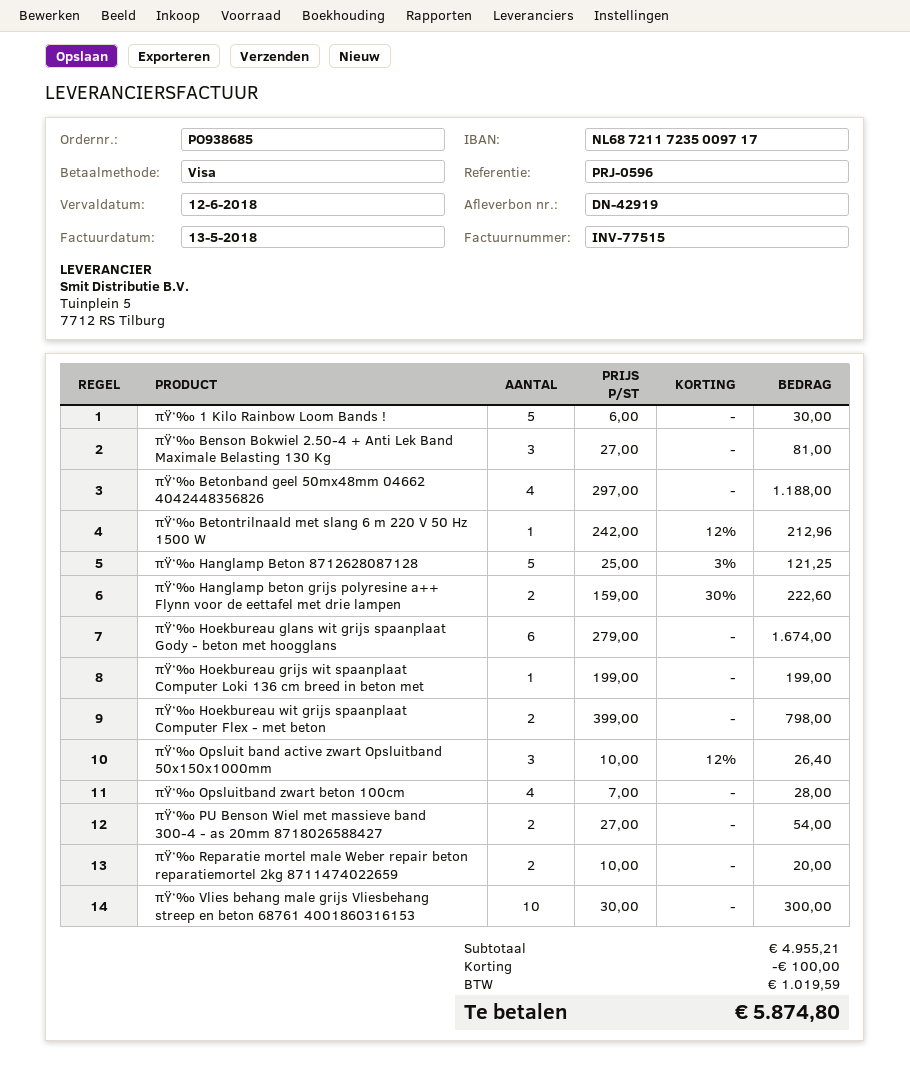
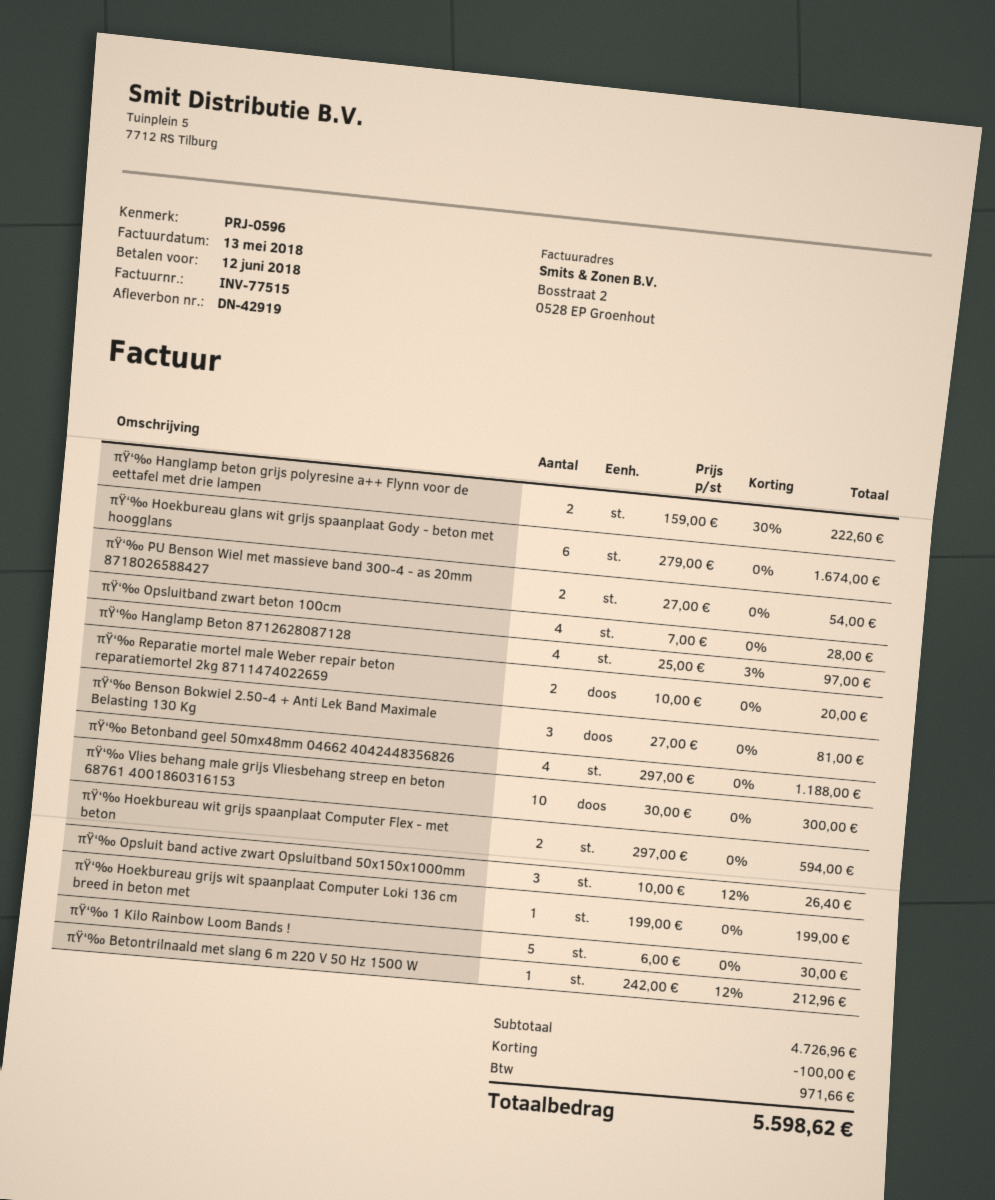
πŸ‘‰ Hanglamp Beton 8712628087128: 5 x 25.00 - 3% = 121.25 -> 4 x 25.00 - 3% = 97.00
πŸ‘‰ Hoekbureau wit grijs spaanplaat Computer Flex - met beton: 2 x 399.00 = 798.00 -> 2 x 297.00 = 594.00
subtotal: 4955.21 -> 4726.96
tax: 1019.59 -> 971.66
total: 5874.80 -> 5598.62

